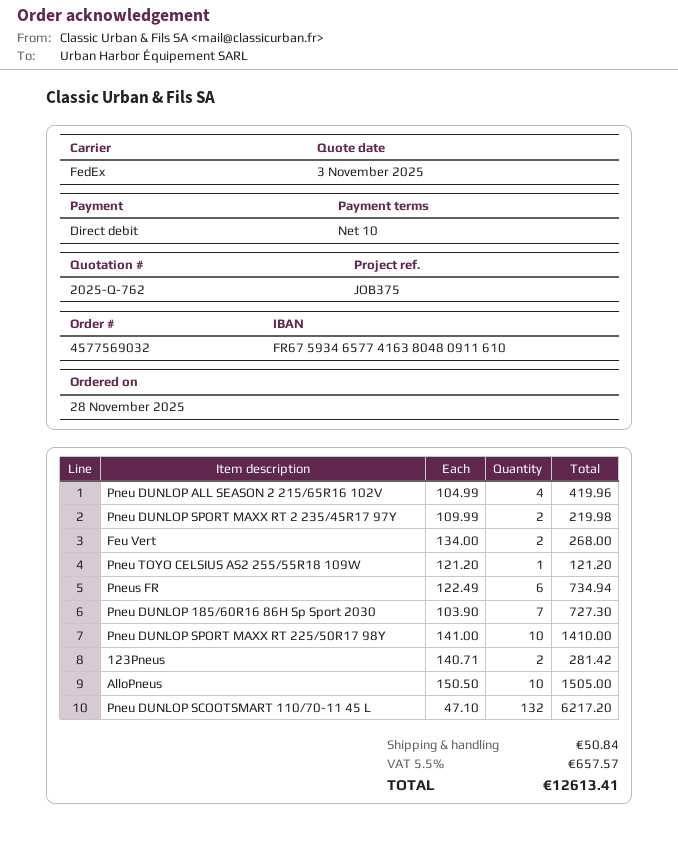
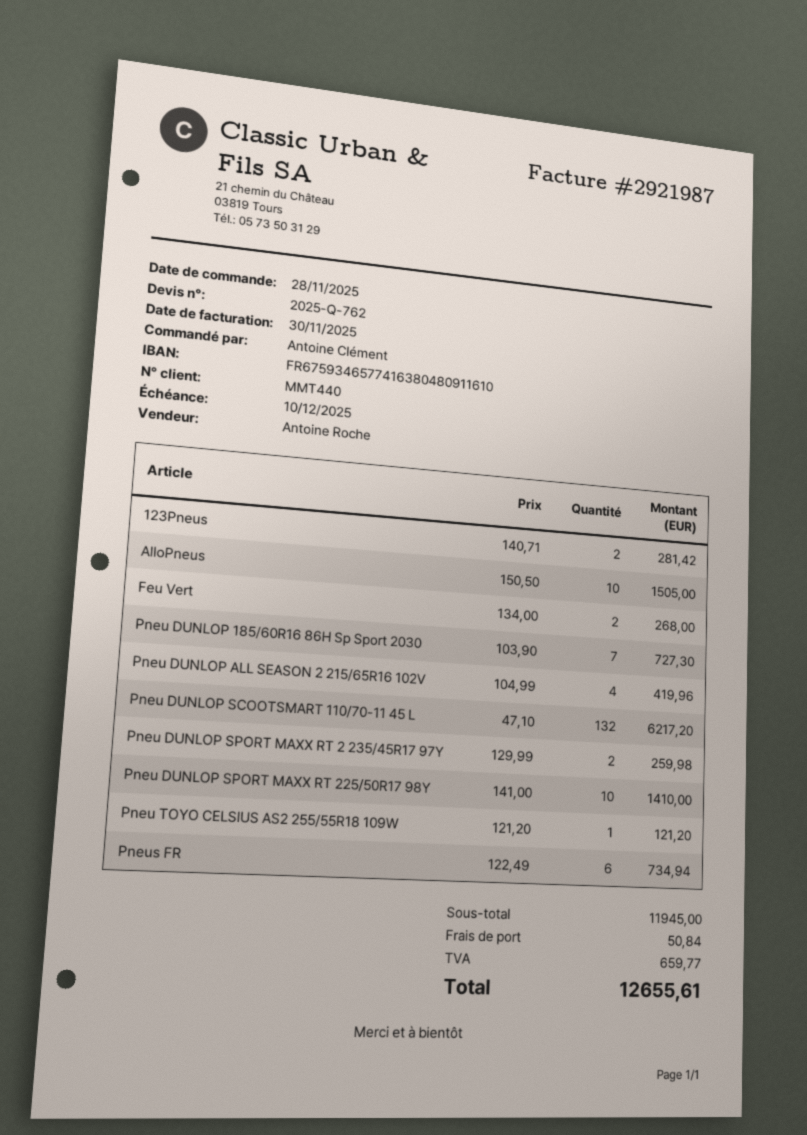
Pneu DUNLOP SPORT MAXX RT 2 235/45R17 97Y: 2 x 109.99 = 219.98 -> 2 x 129.99 = 259.98
tax: 657.57 -> 659.77
total: 12613.41 -> 12655.61

